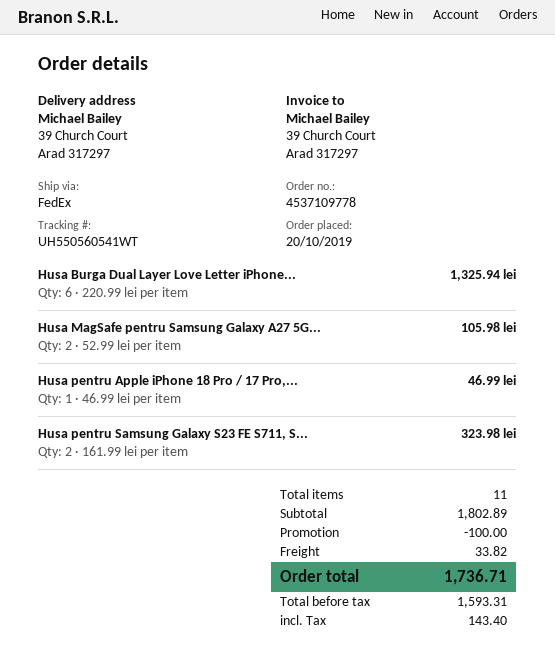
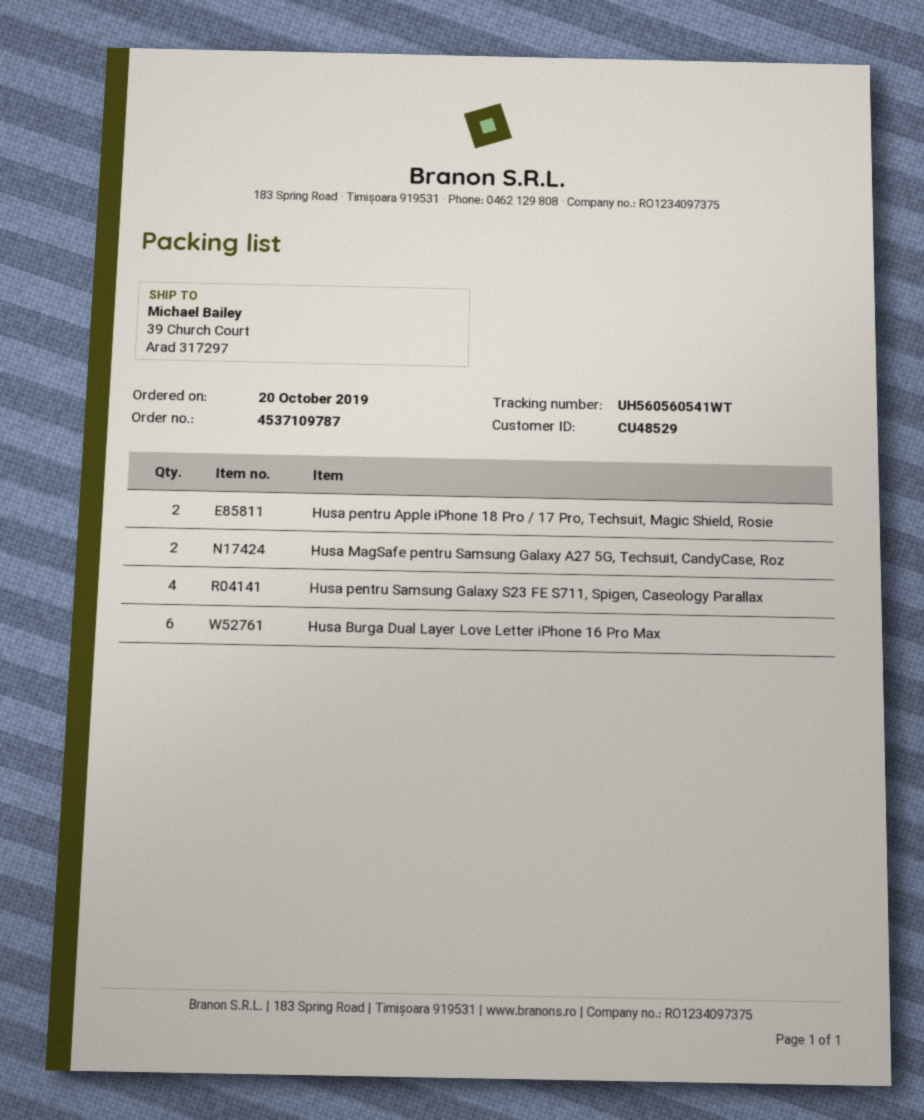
order number: 4537109778 -> 4537109787
tracking number: UH550560541WT -> UH560560541WT
Husa pentru Apple iPhone 18 Pro / 17 Pro,...: 1 -> 2
Husa pentru Samsung Galaxy S23 FE S711, S...: 2 -> 4

